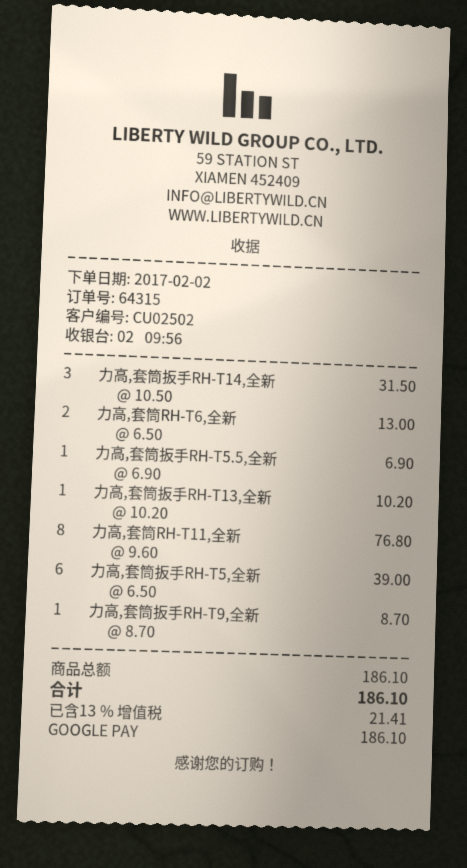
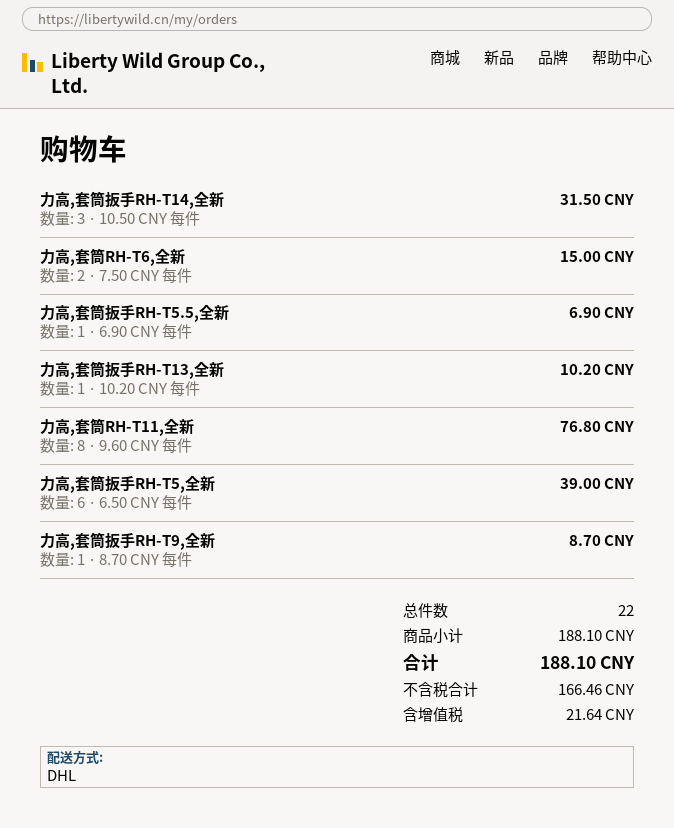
力高,套筒RH-T6,全新: 2 x 6.50 = 13.00 -> 2 x 7.50 = 15.00
subtotal: 186.10 -> 188.10
tax: 21.41 -> 21.64
total: 186.10 -> 188.10

